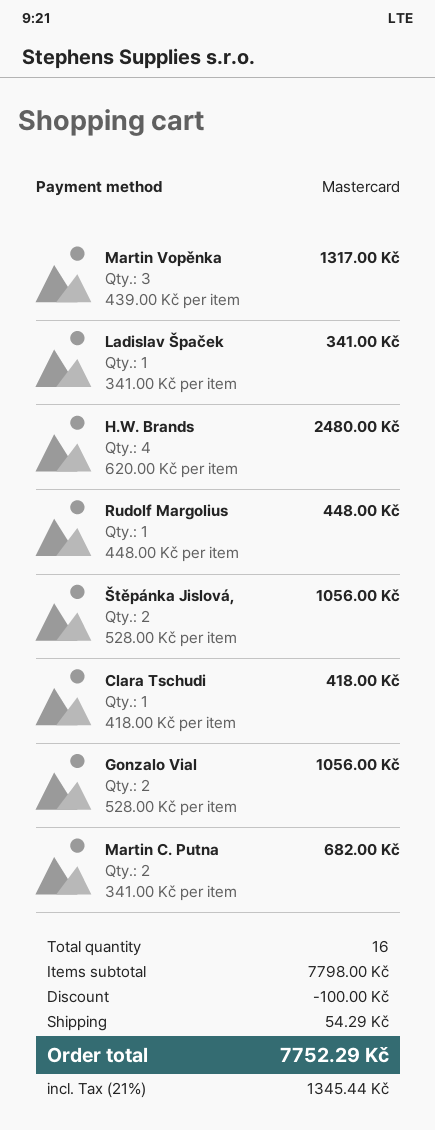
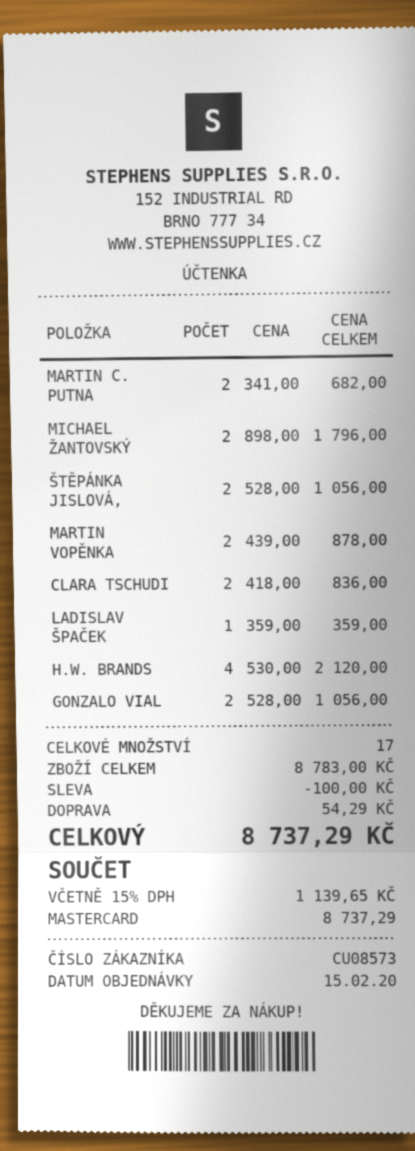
Martin Vopěnka: 3 x 439.00 = 1317.00 -> 2 x 439.00 = 878.00
Ladislav Špaček: 1 x 341.00 = 341.00 -> 1 x 359.00 = 359.00
H.W. Brands: 4 x 620.00 = 2480.00 -> 4 x 530.00 = 2120.00
Rudolf Margolius: 1 x 448.00 = 448.00 -> none
Clara Tschudi: 1 x 418.00 = 418.00 -> 2 x 418.00 = 836.00
MICHAEL ŽANTOVSKÝ: none -> 2 x 898.00 = 1796.00
total quantity: 16 -> 17
subtotal: 7798.00 -> 8783.00
tax: 21% = 1345.44 -> 15% = 1139.65
total: 7752.29 -> 8737.29

